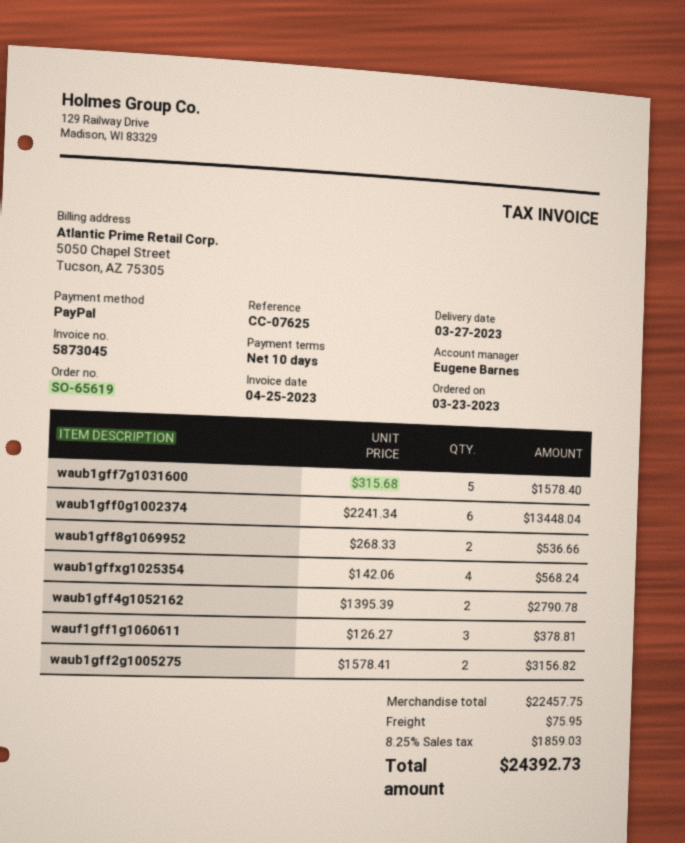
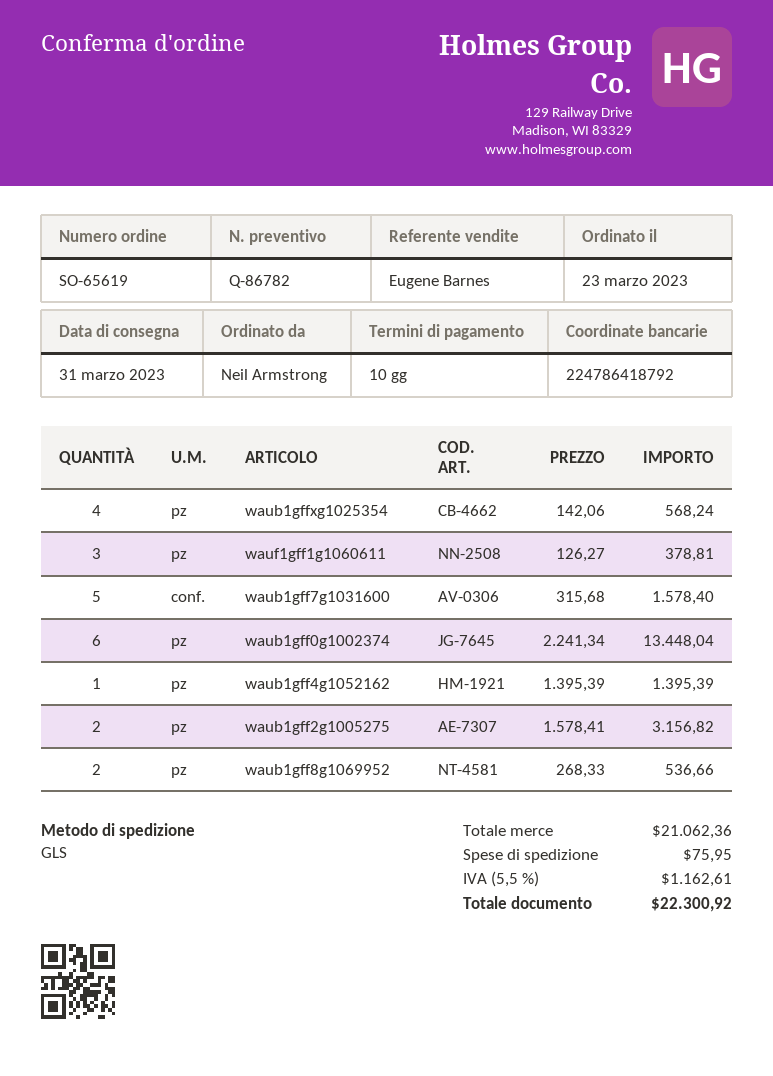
delivery date: 2023-03-27 -> 2023-03-31
waub1gff4g1052162: 2 x 1395.39 = 2790.78 -> 1 x 1395.39 = 1395.39
subtotal: 22457.75 -> 21062.36
tax: 8.25% = 1859.03 -> 5.5% = 1162.61
total: 24392.73 -> 22300.92

